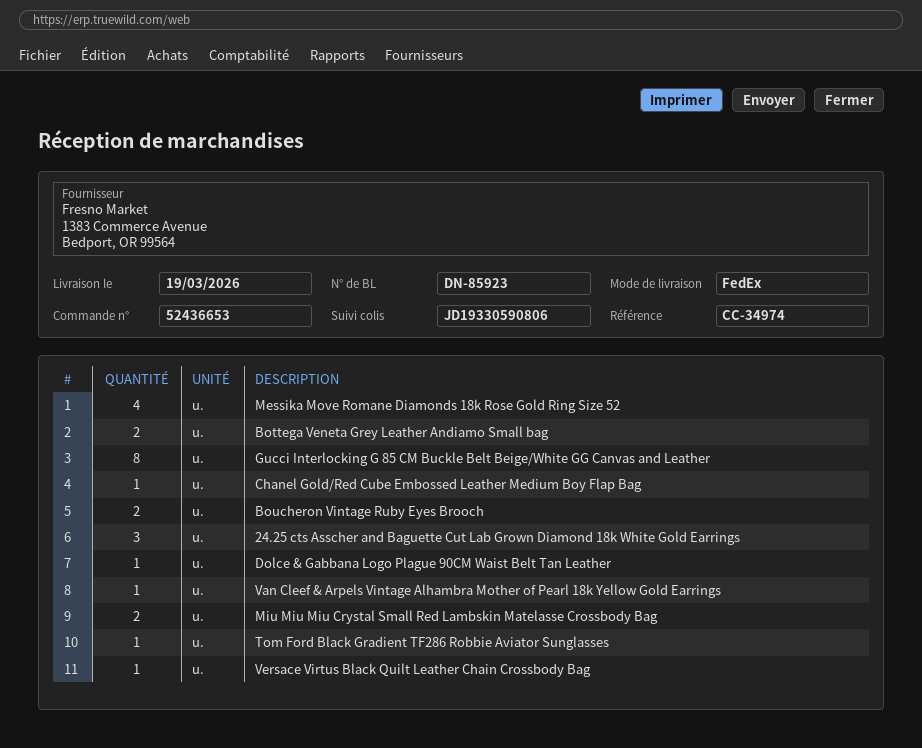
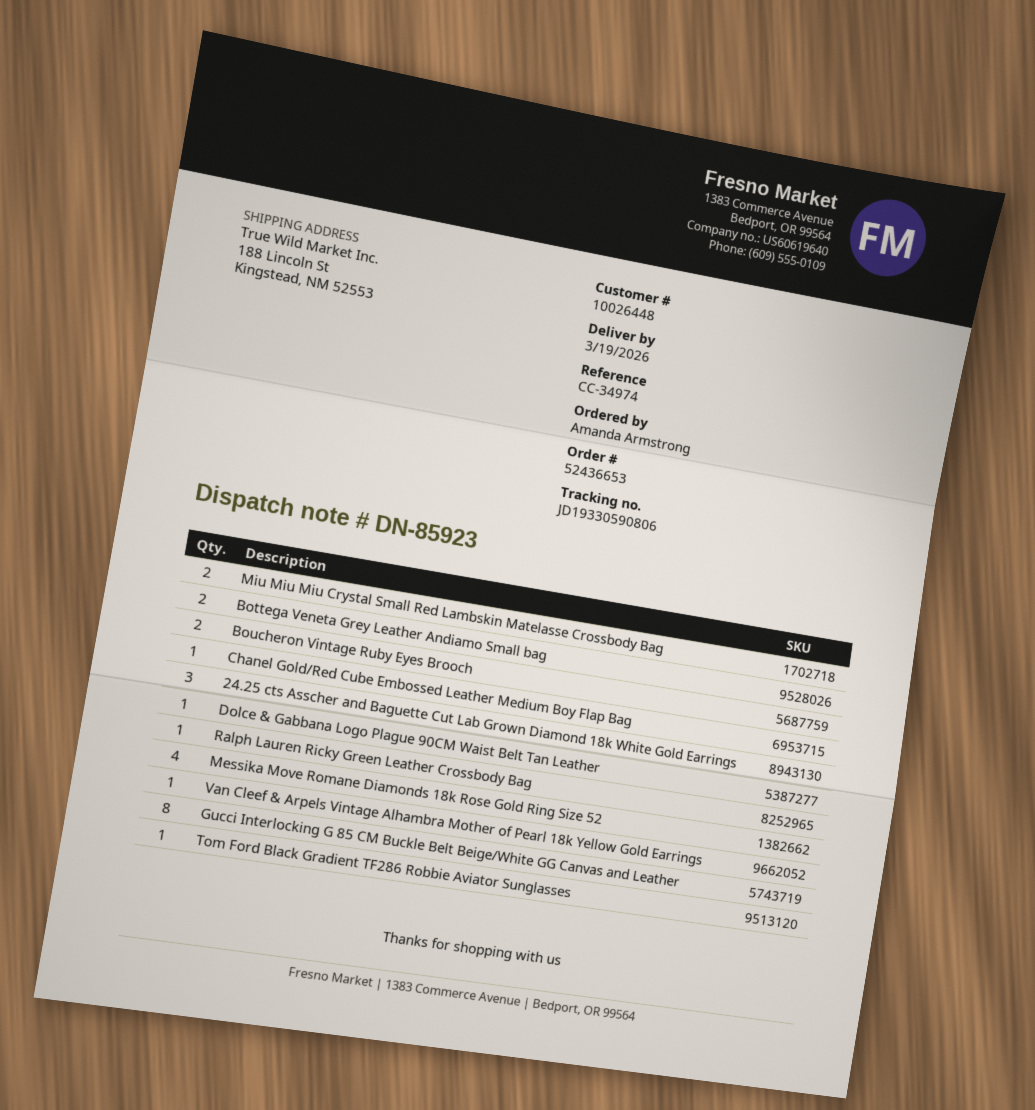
Versace Virtus Black Quilt Leather Chain Crossbody Bag: 1 -> none
Ralph Lauren Ricky Green Leather Crossbody Bag: none -> 1

